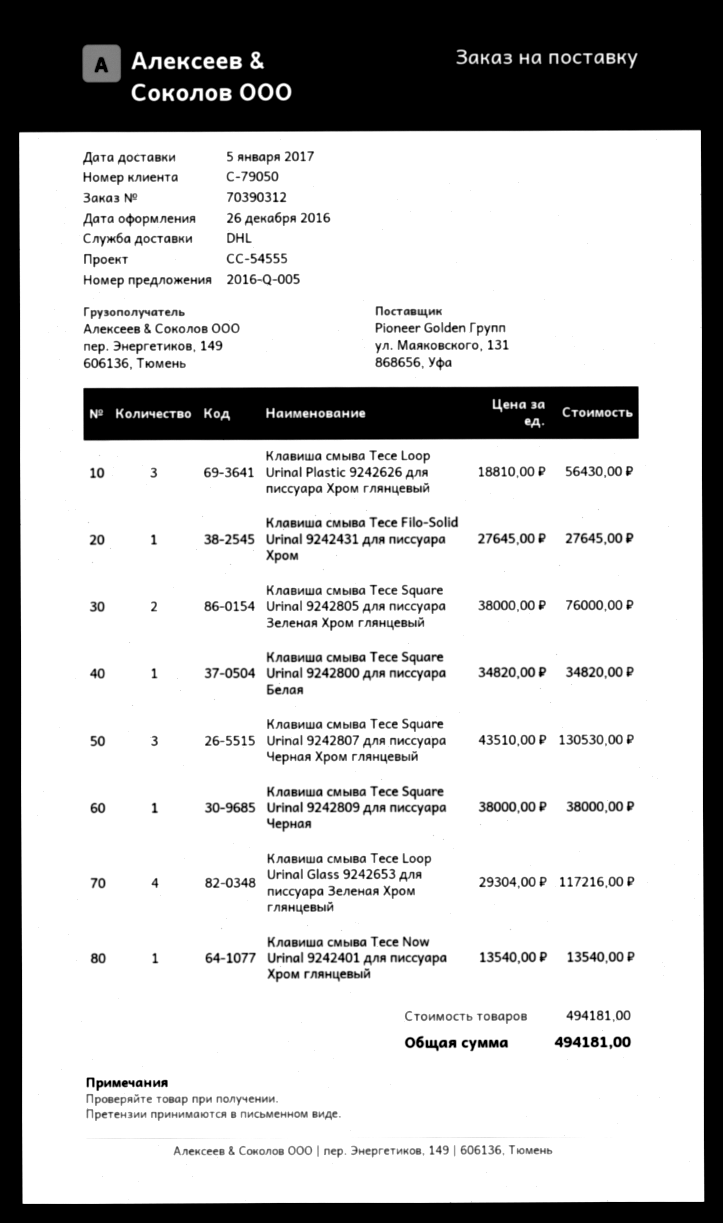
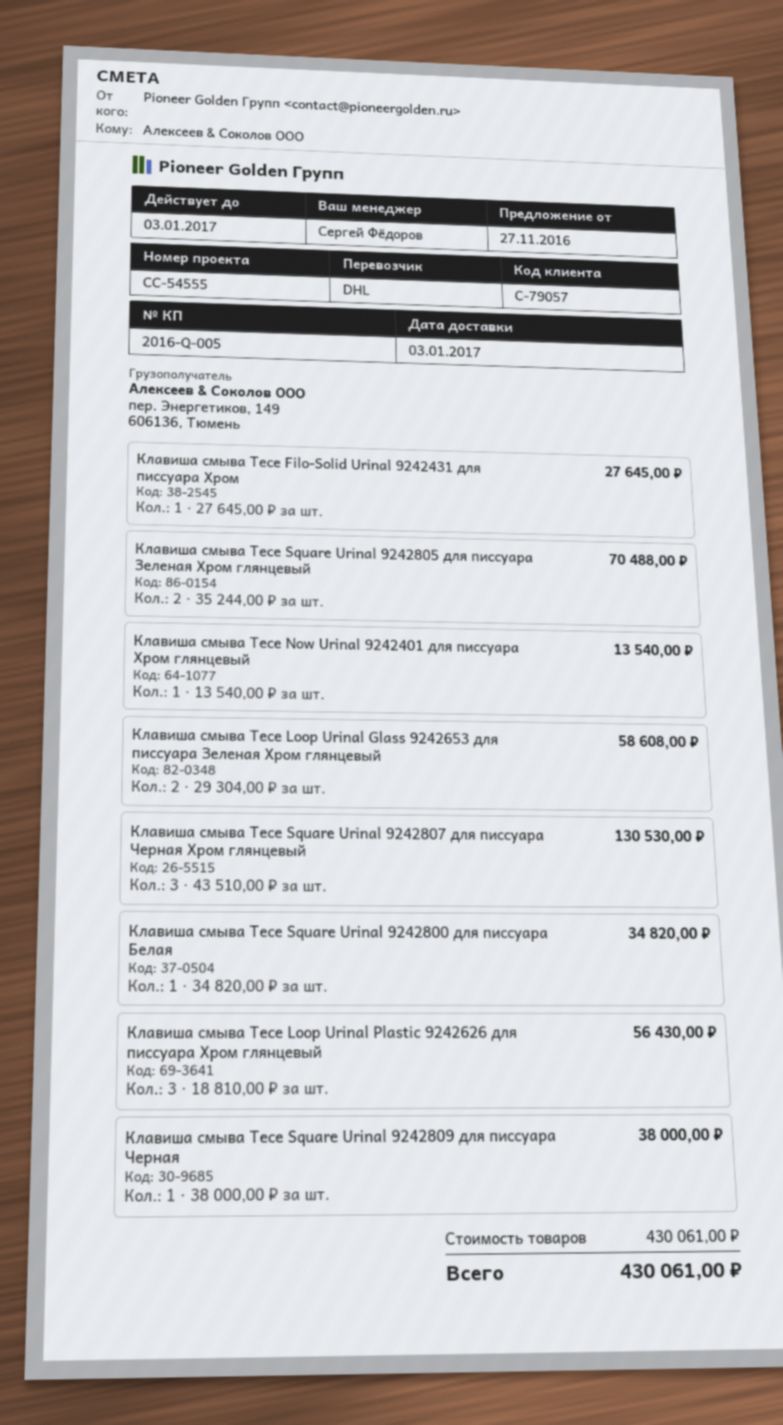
delivery date: 2017-01-05 -> 2017-01-03
customer number: C-79050 -> C-79057
Клавиша смыва Tece Square Urinal 9242805 для писсуара Зеленая Хром глянцевый: 2 x 38000.00 = 76000.00 -> 2 x 35244.00 = 70488.00
Клавиша смыва Tece Loop Urinal Glass 9242653 для писсуара Зеленая Хром глянцевый: 4 x 29304.00 = 117216.00 -> 2 x 29304.00 = 58608.00
subtotal: 494181.00 -> 430061.00
total: 494181.00 -> 430061.00

